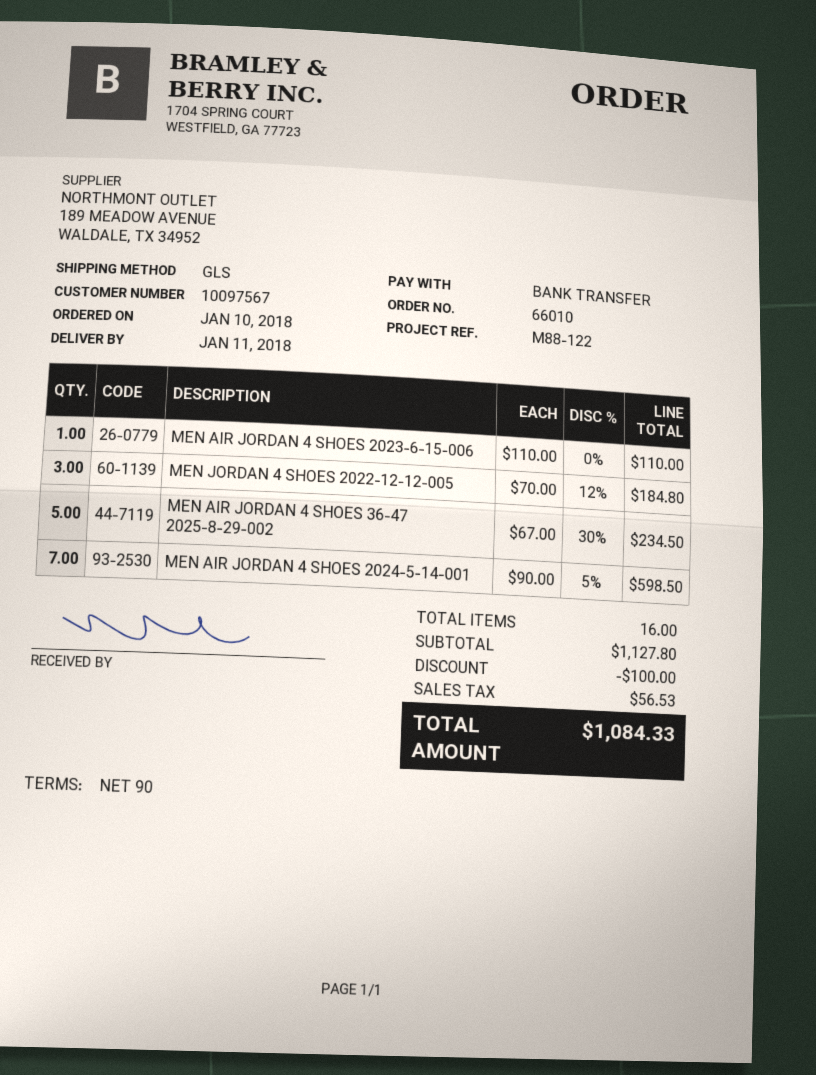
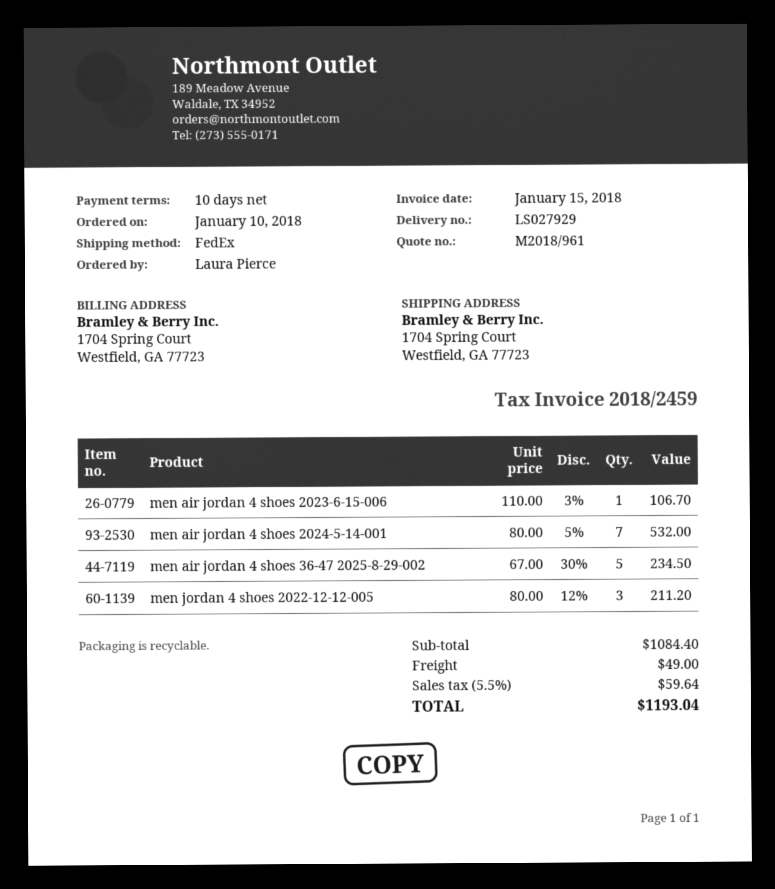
payment terms: 90 days -> 10 days
shipping method: GLS -> FedEx
MEN AIR JORDAN 4 SHOES 2023-6-15-006: 1 x 110.00 = 110.00 -> 1 x 110.00 - 3% = 106.70
MEN JORDAN 4 SHOES 2022-12-12-005: 3 x 70.00 - 12% = 184.80 -> 3 x 80.00 - 12% = 211.20
MEN AIR JORDAN 4 SHOES 2024-5-14-001: 7 x 90.00 - 5% = 598.50 -> 7 x 80.00 - 5% = 532.00
subtotal: 1127.80 -> 1084.40
discount: 100.00 -> none
shipping: none -> 49.00
tax: 56.53 -> 59.64
total: 1084.33 -> 1193.04

